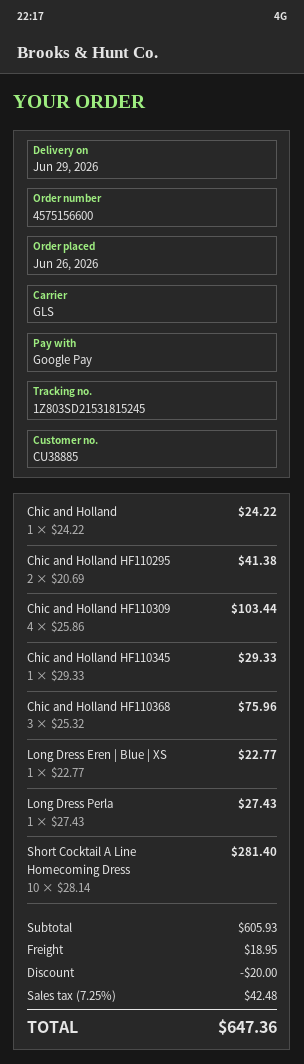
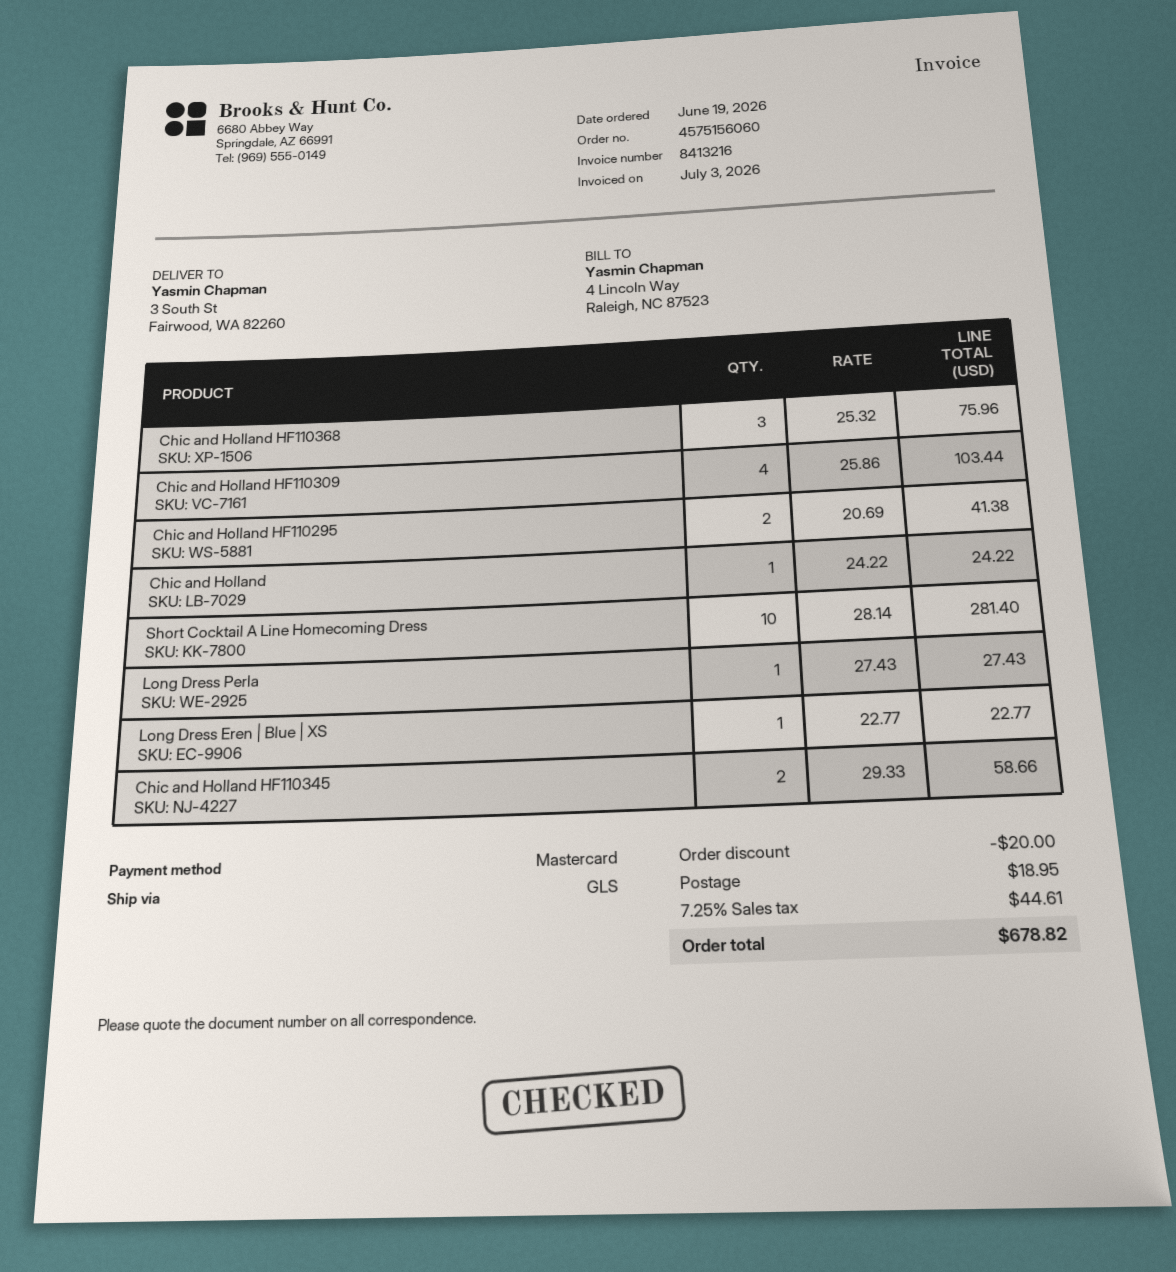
order number: 4575156600 -> 4575156060
order date: 2026-06-26 -> 2026-06-19
payment method: Google Pay -> Mastercard
Chic and Holland HF110345: 1 x 29.33 = 29.33 -> 2 x 29.33 = 58.66
tax: 7.25% = 42.48 -> 7.25% = 44.61
total: 647.36 -> 678.82

